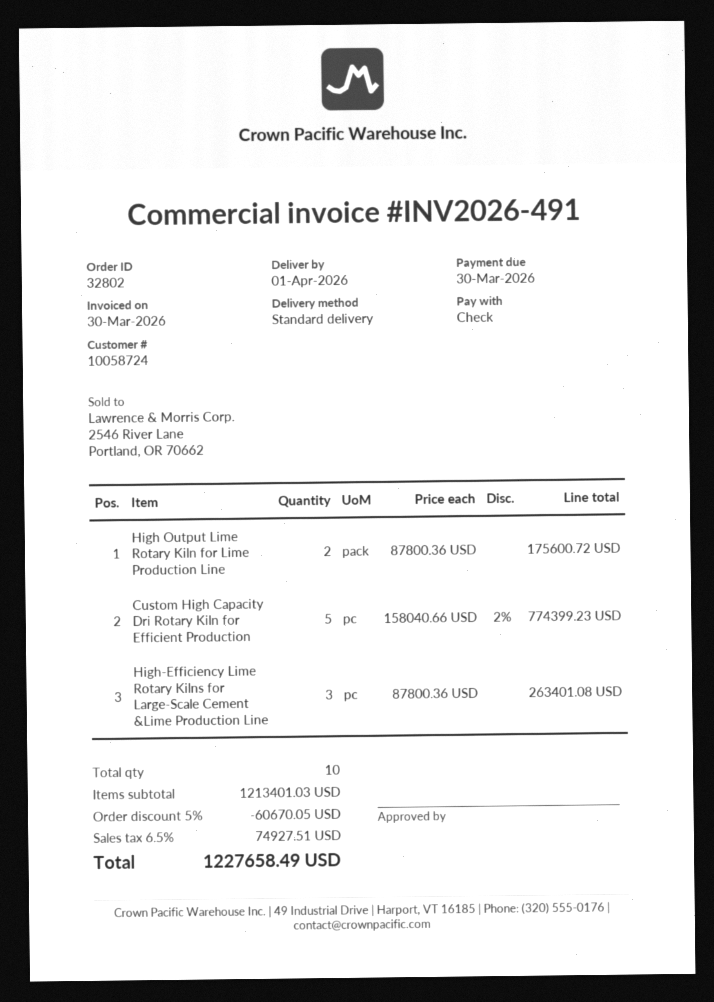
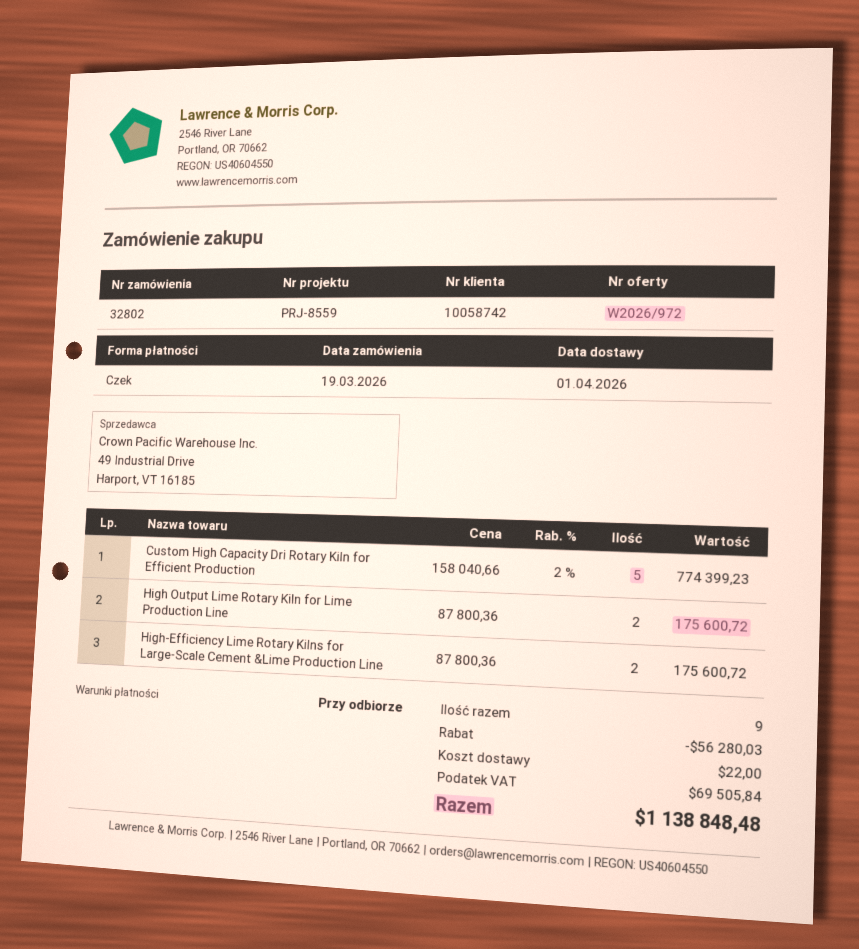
customer number: 10058724 -> 10058742
High-Efficiency Lime Rotary Kilns for Large-Scale Cement &Lime Production Line: 3 x 87800.36 = 263401.08 -> 2 x 87800.36 = 175600.72
total quantity: 10 -> 9
discount: 60670.05 -> 56280.03
shipping: none -> 22.00
tax: 74927.51 -> 69505.84
total: 1227658.49 -> 1138848.48

